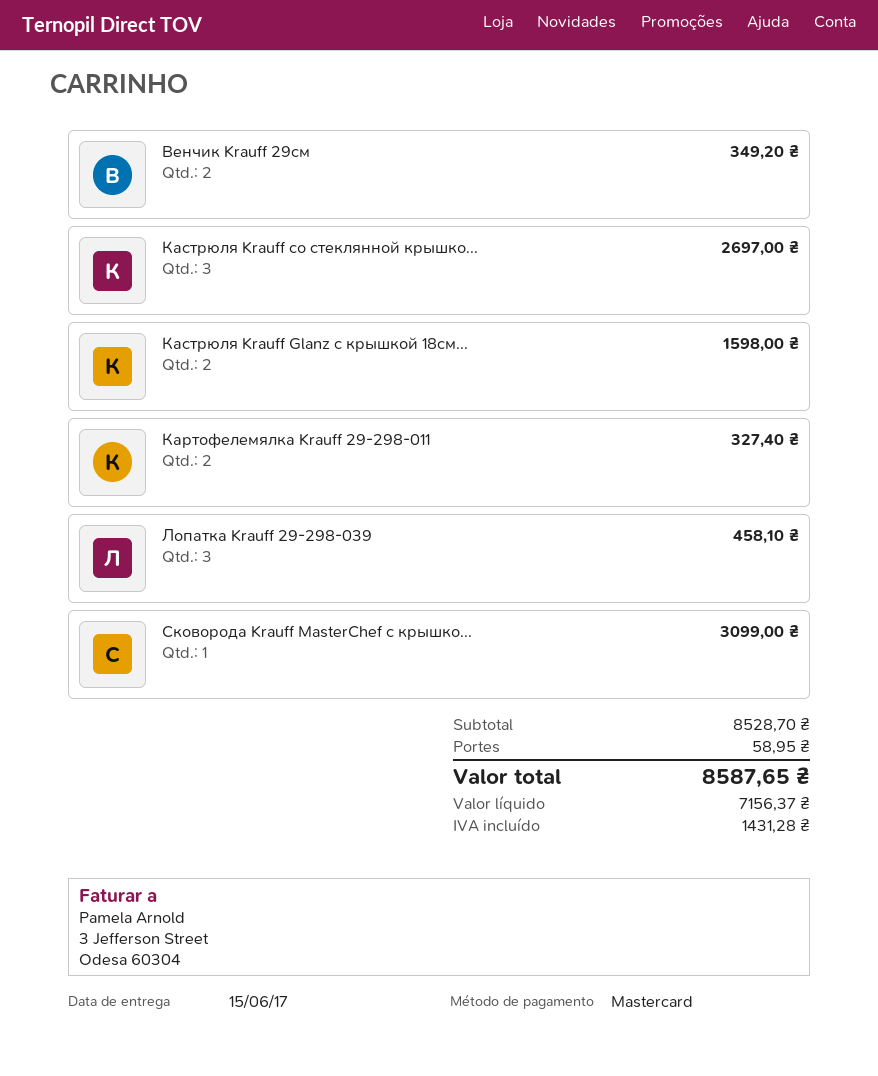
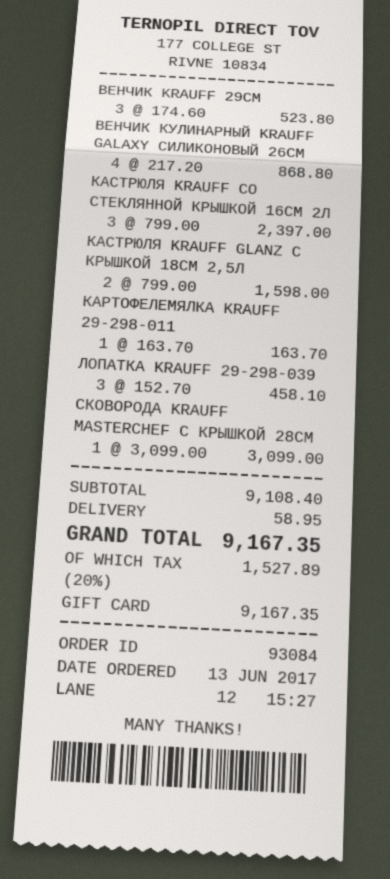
payment method: Mastercard -> gift card
Венчик Krauff 29см: 2 for 349.20 -> 3 for 523.80
Кастрюля Krauff со стеклянной крышко...: 3 for 2697.00 -> 3 for 2397.00
Картофелемялка Krauff 29-298-011: 2 for 327.40 -> 1 for 163.70
ВЕНЧИК КУЛИНАРНЫЙ KRAUFF GALAXY СИЛИКОНОВЫЙ 26СМ: none -> 4 for 868.80
subtotal: 8528.70 -> 9108.40
tax: 1431.28 -> 1527.89
total: 8587.65 -> 9167.35

